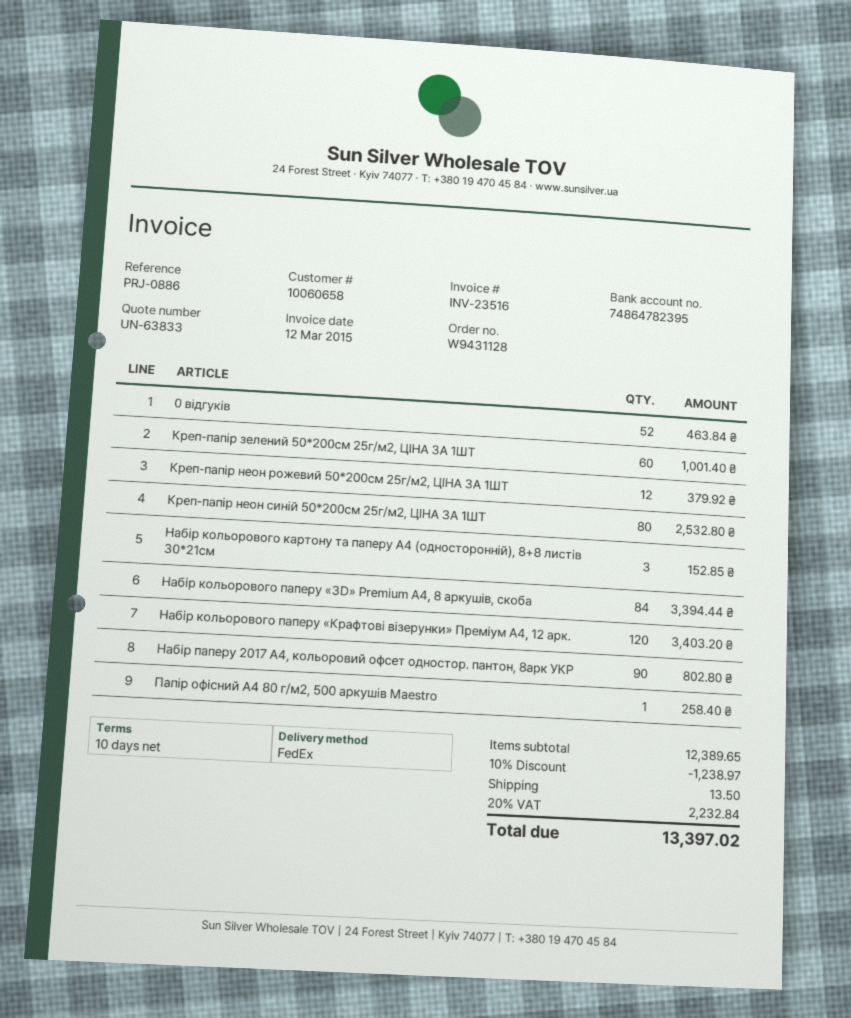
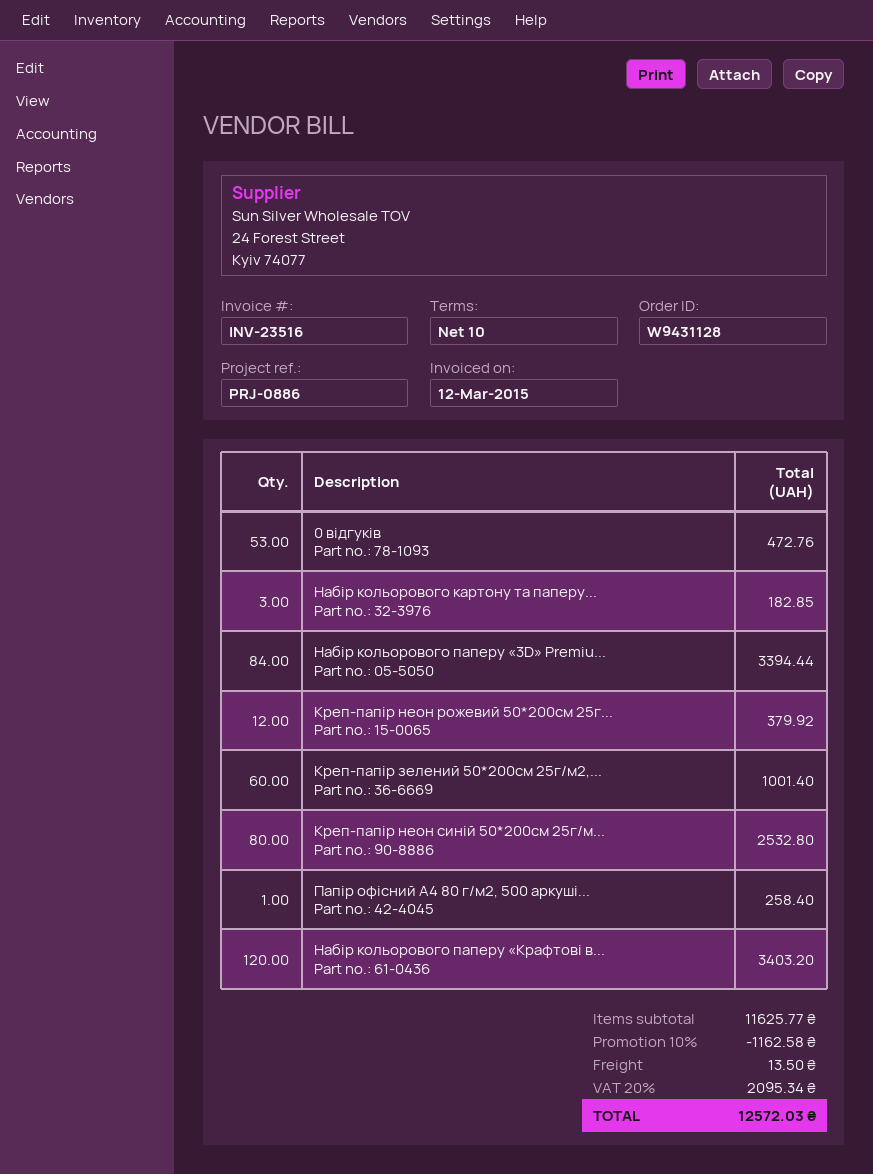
0 відгуків: 52 for 463.84 -> 53 for 472.76
Набір кольорового картону та паперу А4 (односторонній), 8+8 листів 30*21см: 3 for 152.85 -> 3 for 182.85
Набір паперу 2017 А4, кольоровий офсет одностор. пантон, 8арк УКР: 90 for 802.80 -> none
subtotal: 12389.65 -> 11625.77
discount: 10% = 1238.97 -> 10% = 1162.58
tax: 20% = 2232.84 -> 20% = 2095.34
total: 13397.02 -> 12572.03

